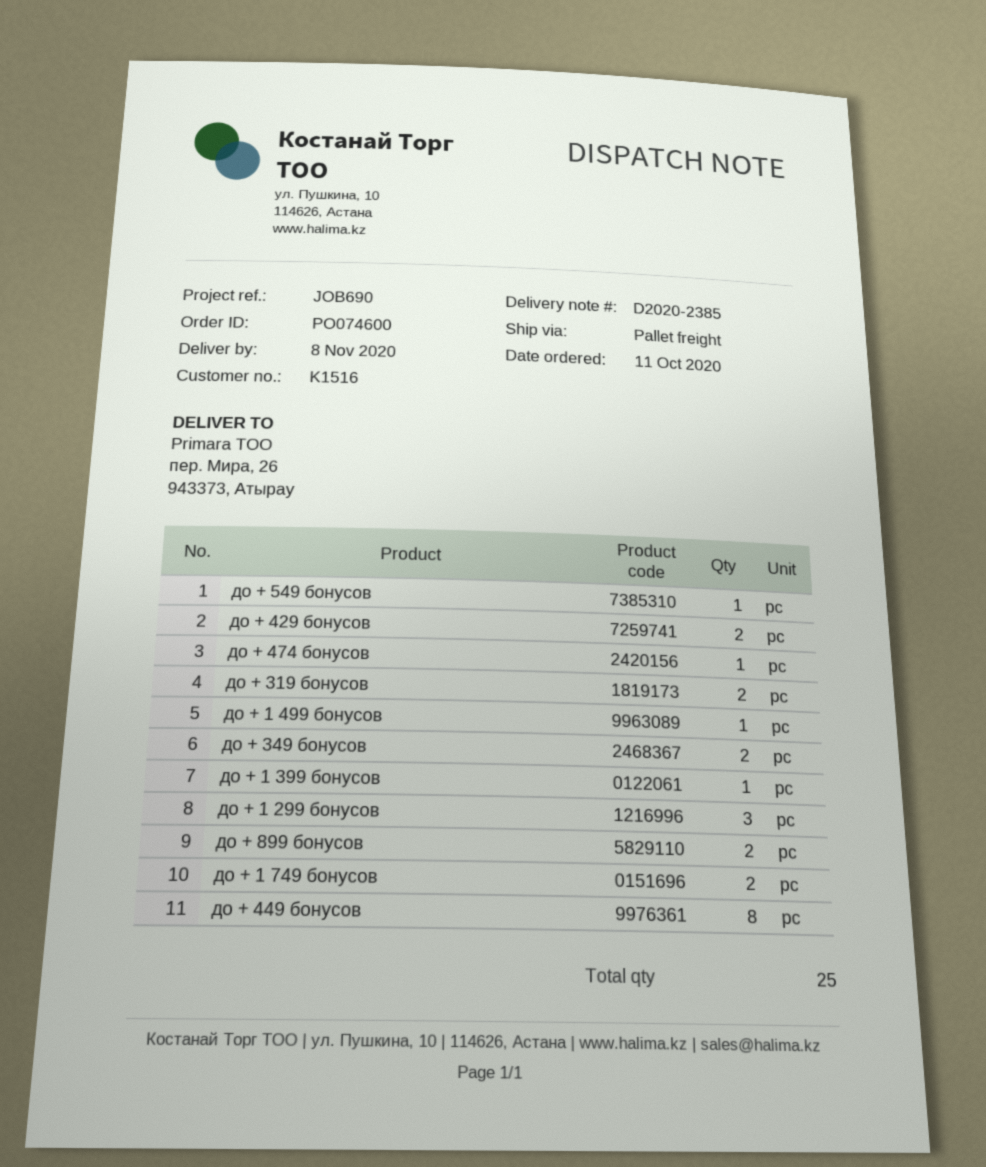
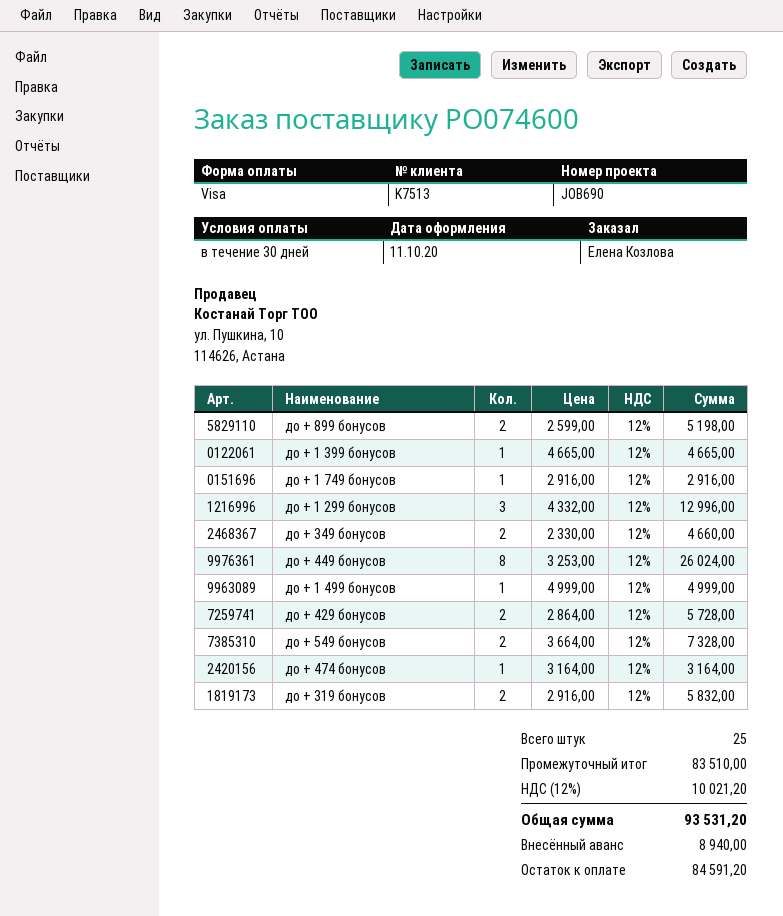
customer number: K1516 -> K7513
до + 549 бонусов: 1 -> 2
до + 1 749 бонусов: 2 -> 1

